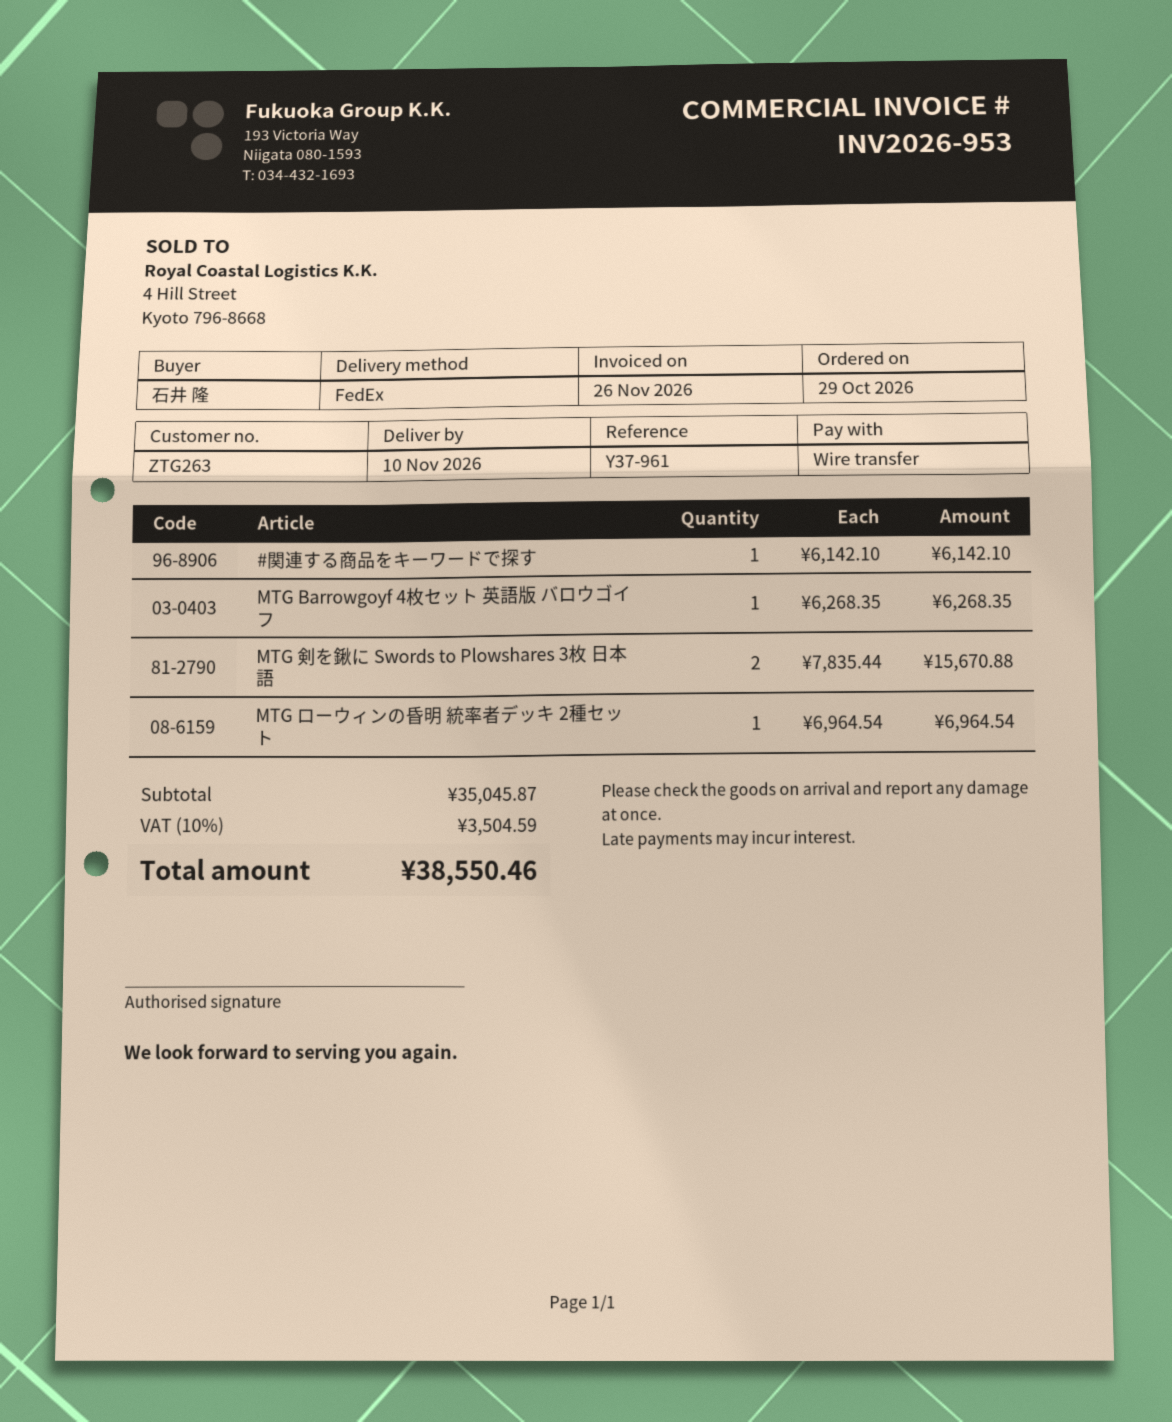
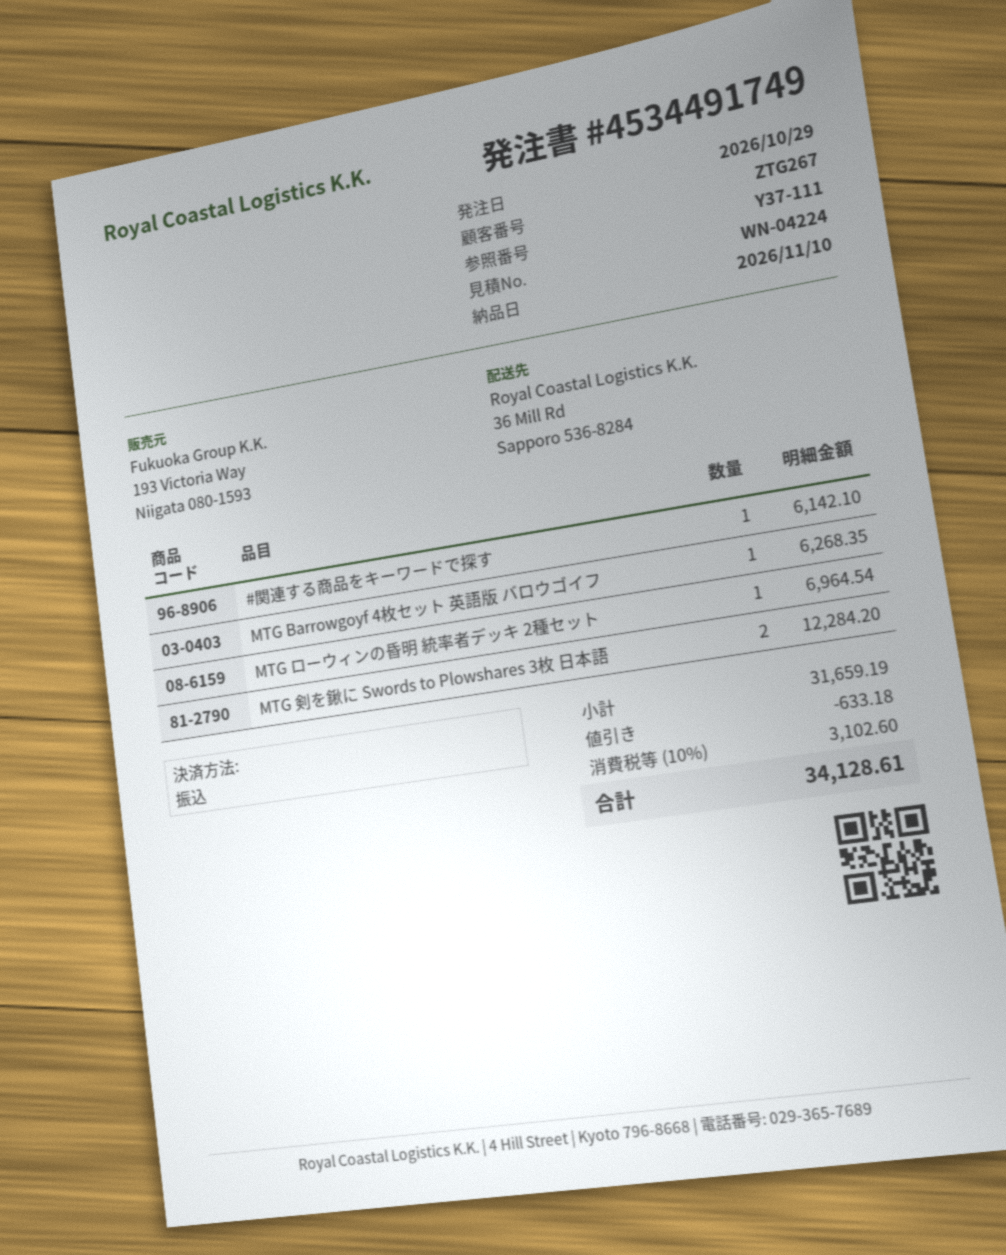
customer number: ZTG263 -> ZTG267
reference: Y37-961 -> Y37-111
MTG 剣を鍬に Swords to Plowshares 3枚 日本語: 2 for 15670.88 -> 2 for 12284.20
subtotal: 35045.87 -> 31659.19
discount: none -> 633.18
tax: 10% = 3504.59 -> 10% = 3102.60
total: 38550.46 -> 34128.61

